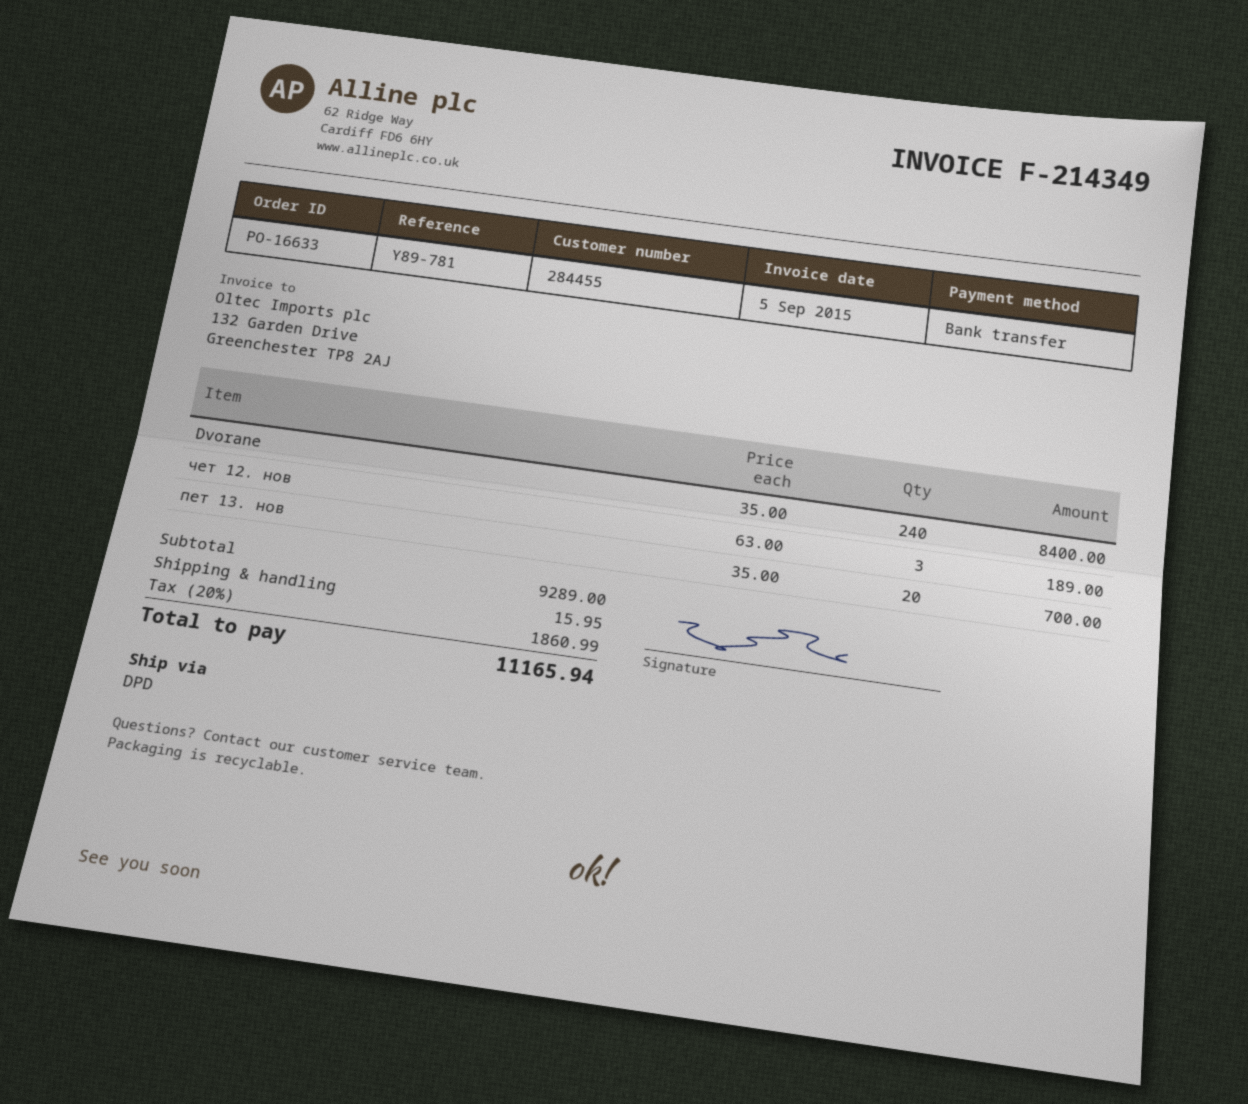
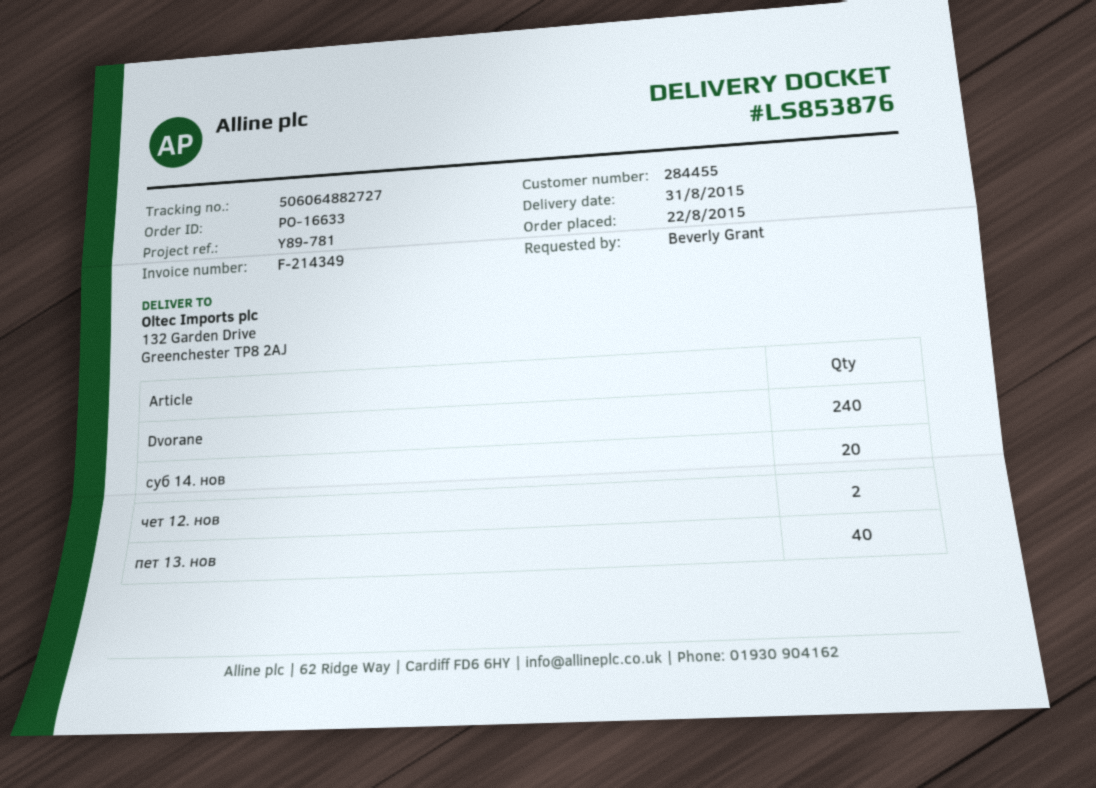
чет 12. нов: 3 -> 2
пет 13. нов: 20 -> 40
суб 14. нов: none -> 20

